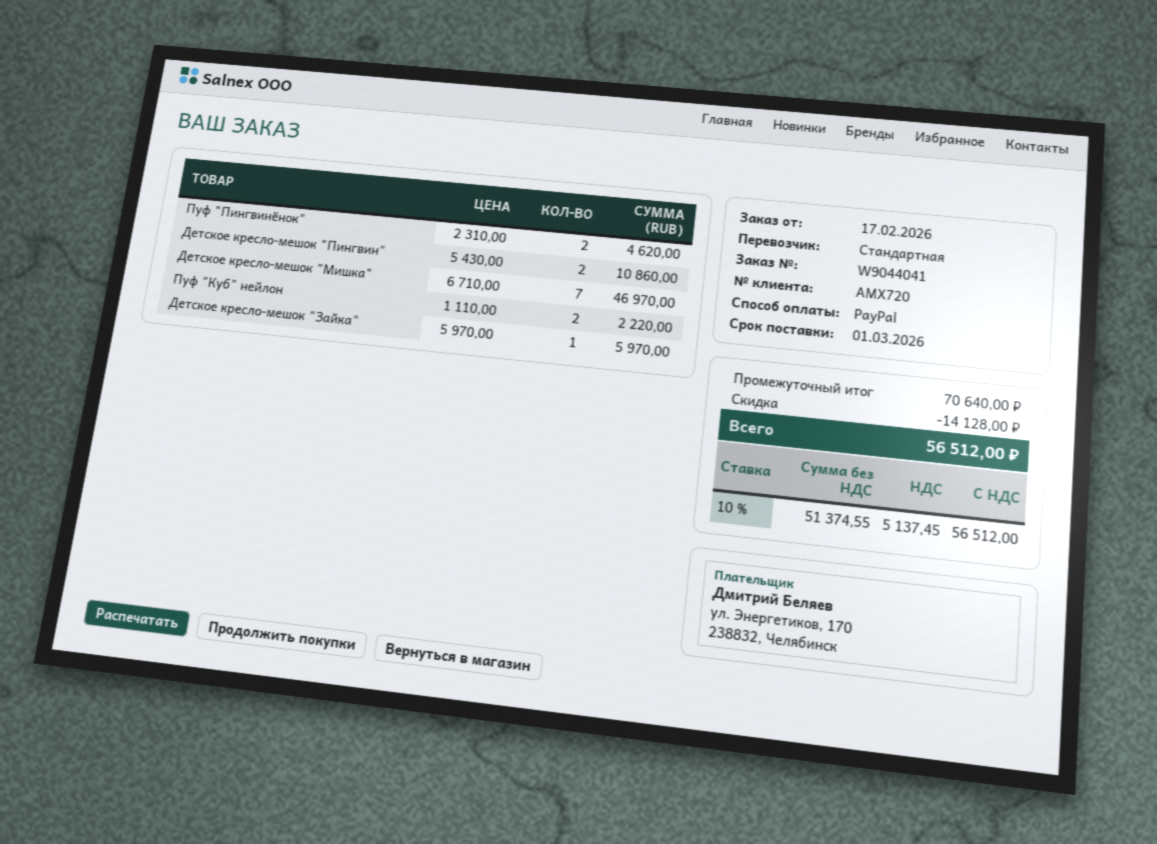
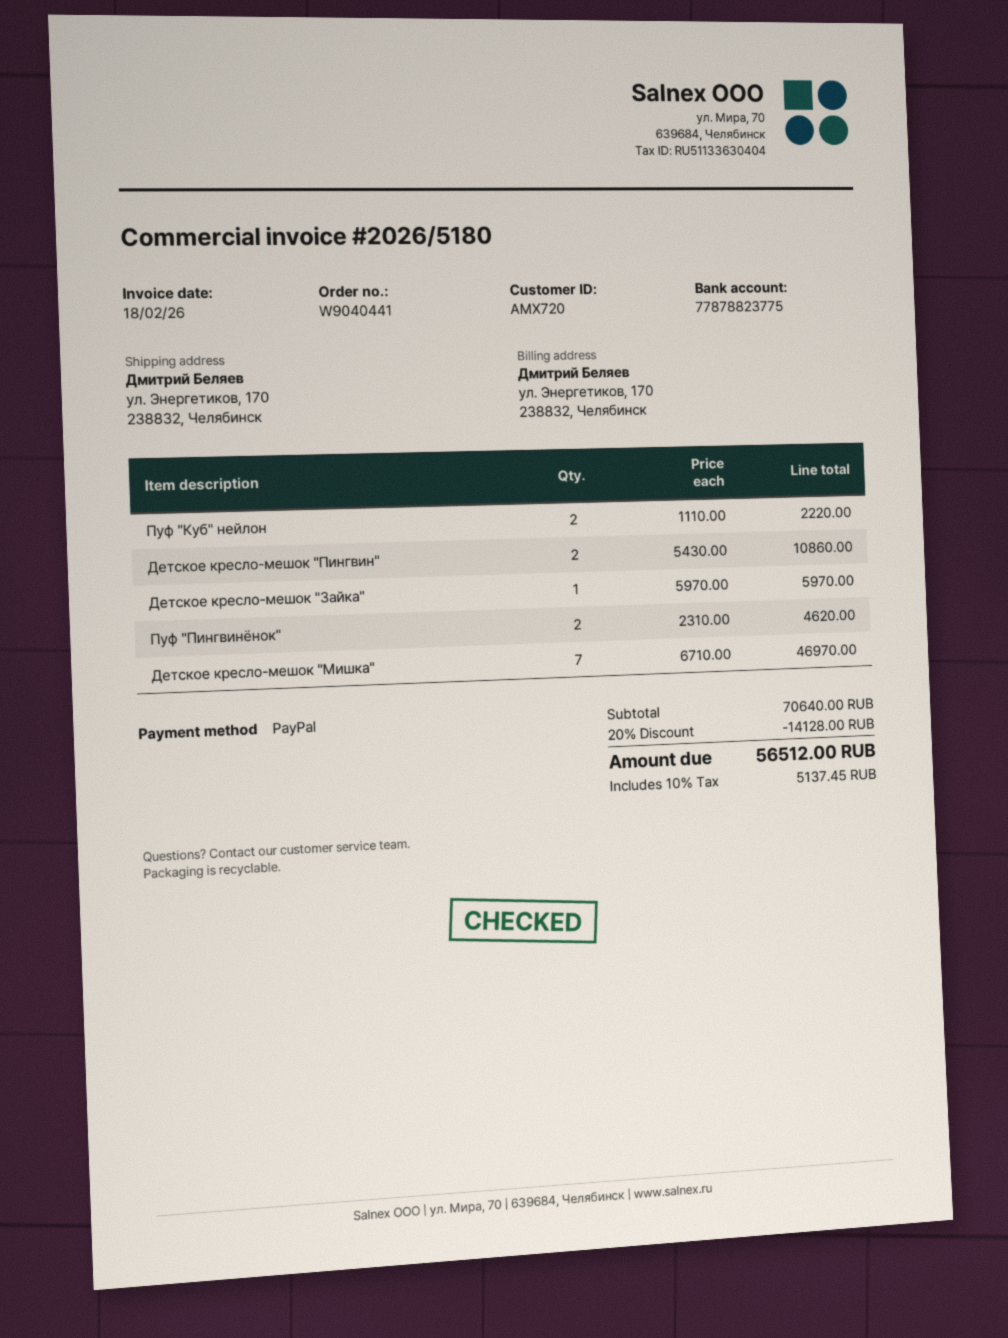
order number: W9044041 -> W9040441

